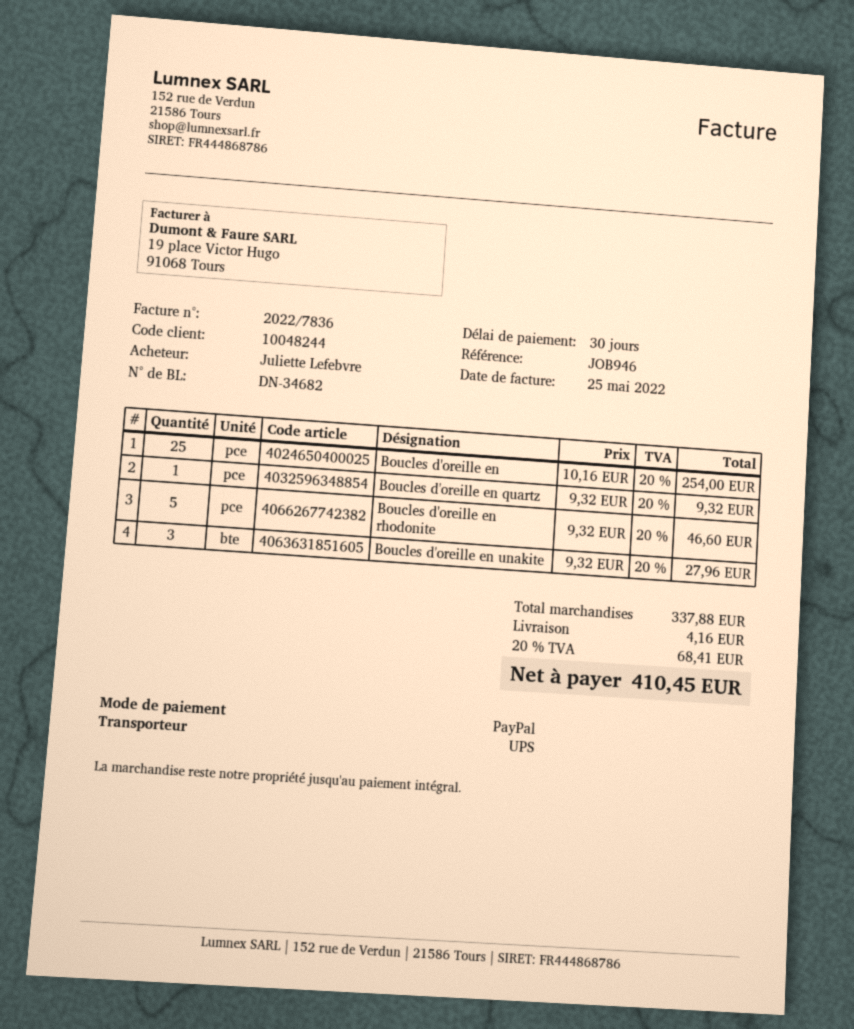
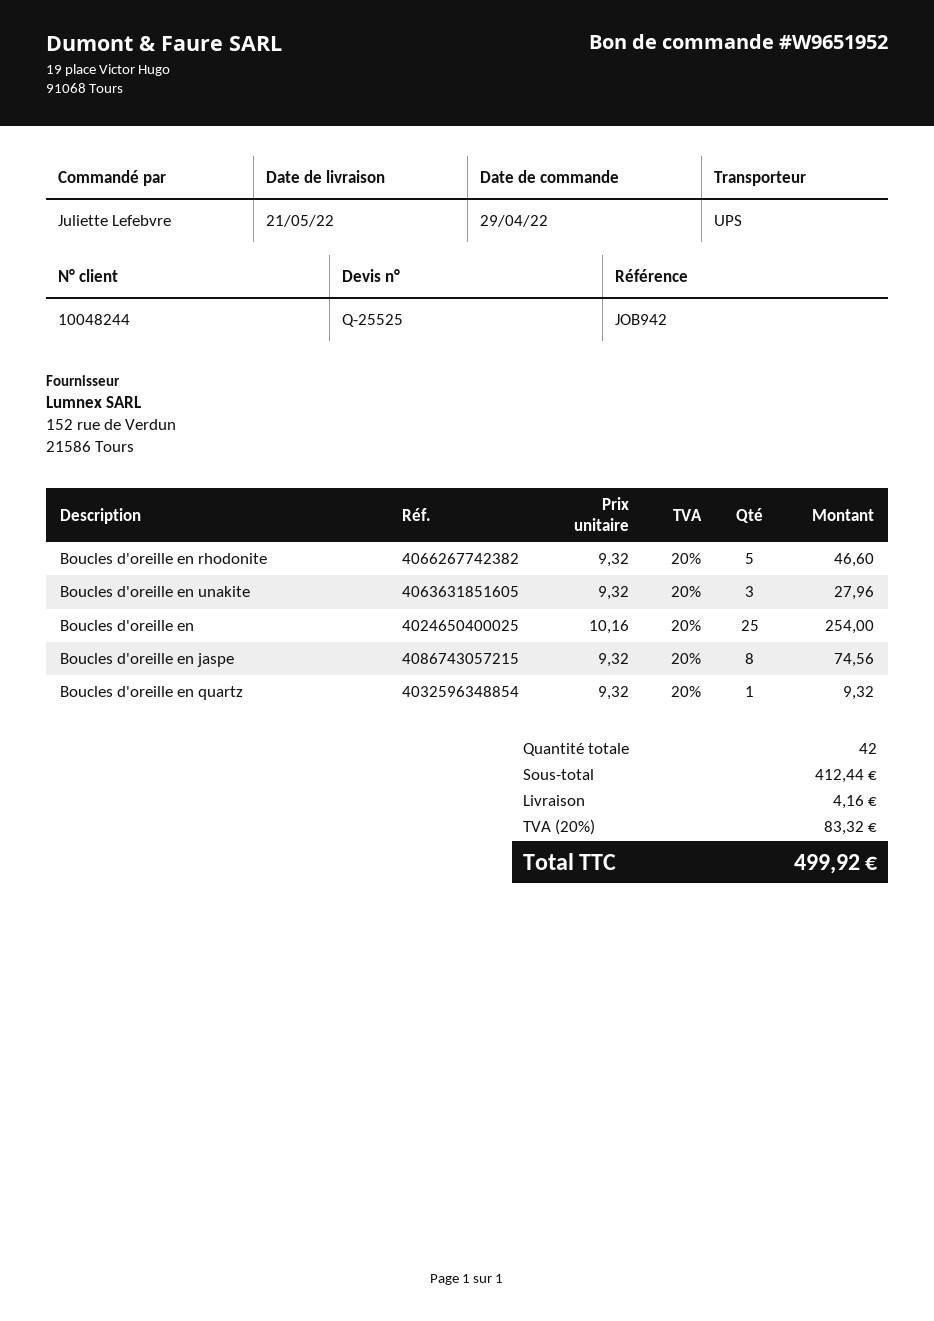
reference: JOB946 -> JOB942
Boucles d'oreille en jaspe: none -> 8 x 9.32 = 74.56
subtotal: 337.88 -> 412.44
tax: 20% = 68.41 -> 20% = 83.32
total: 410.45 -> 499.92

